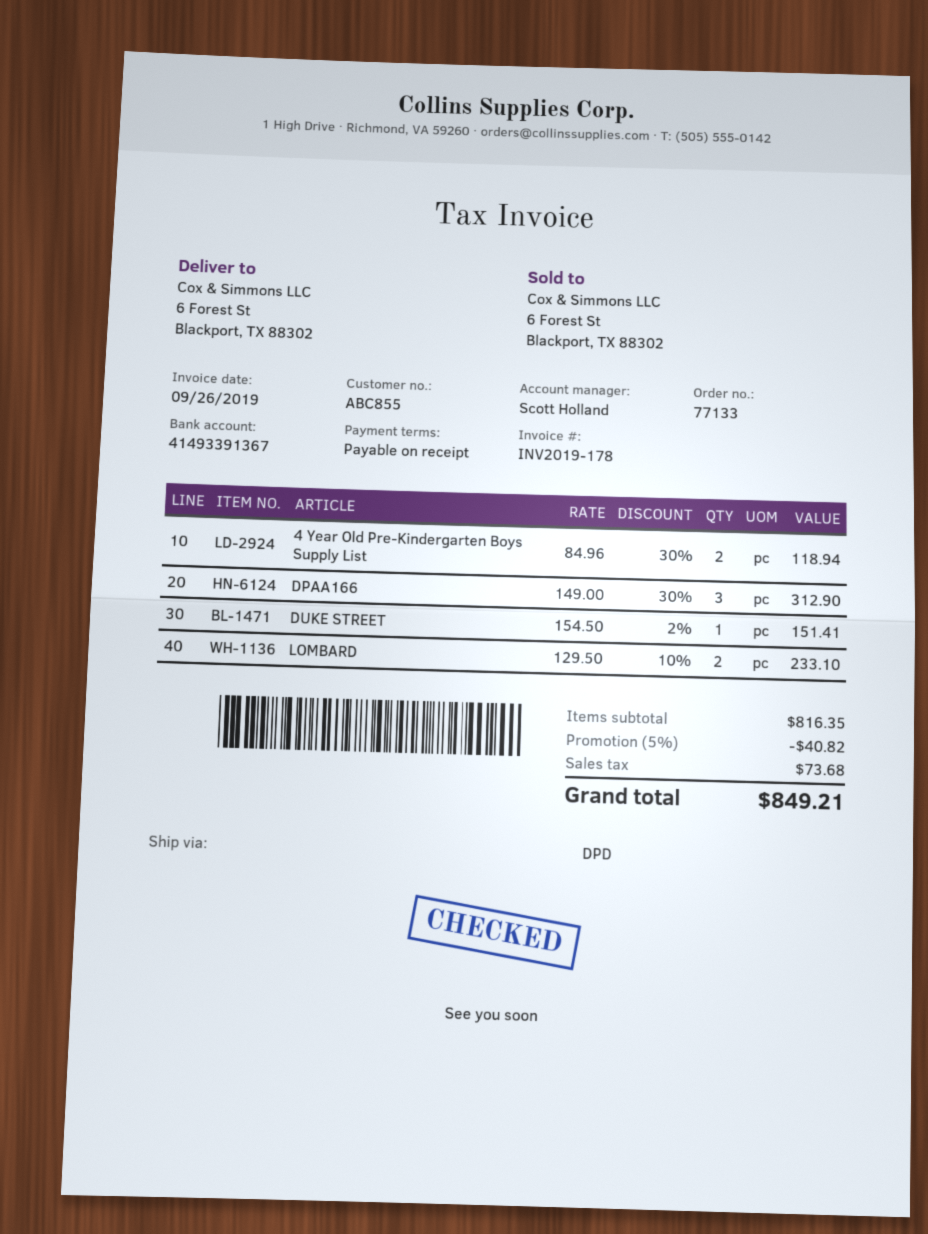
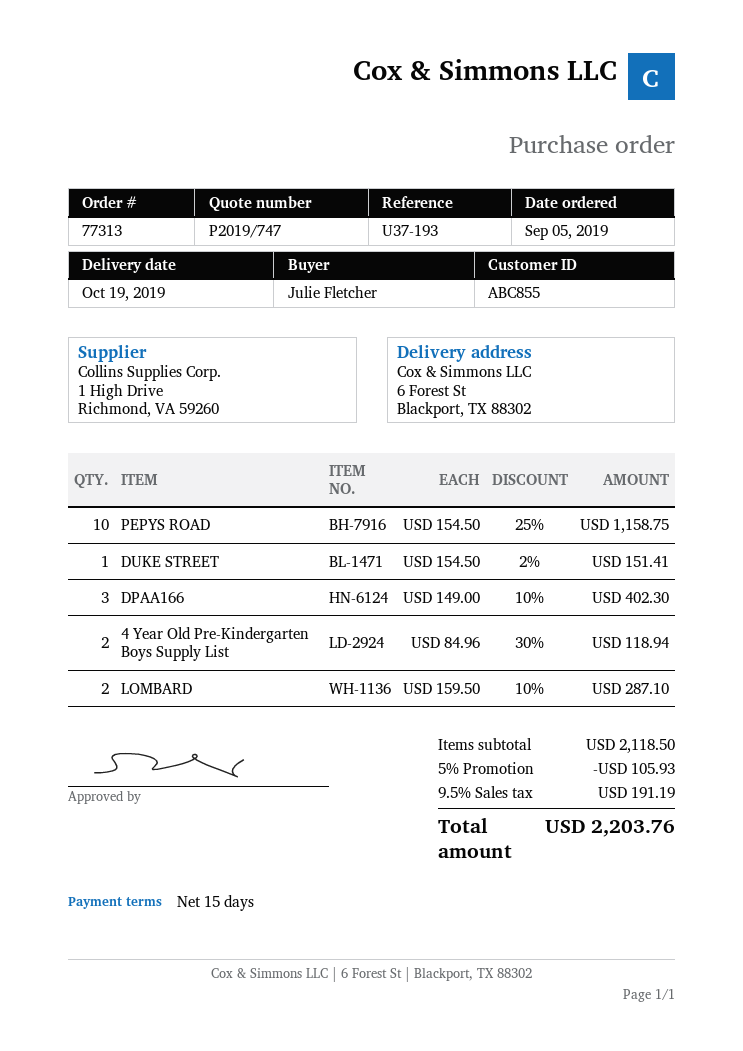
order number: 77133 -> 77313
payment terms: on receipt -> 15 days
DPAA166: 3 x 149.00 - 30% = 312.90 -> 3 x 149.00 - 10% = 402.30
LOMBARD: 2 x 129.50 - 10% = 233.10 -> 2 x 159.50 - 10% = 287.10
PEPYS ROAD: none -> 10 x 154.50 - 25% = 1158.75
subtotal: 816.35 -> 2118.50
discount: 5% = 40.82 -> 5% = 105.93
tax: 73.68 -> 191.19
total: 849.21 -> 2203.76

